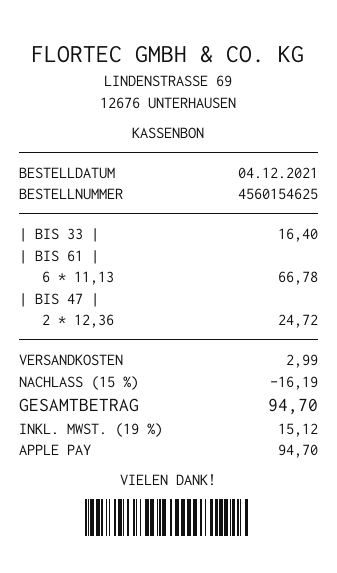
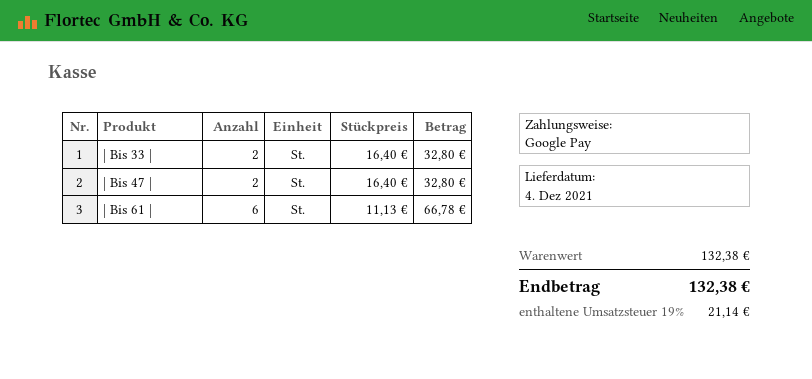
payment method: Apple Pay -> Google Pay
| BIS 33 |: 1 x 16.40 = 16.40 -> 2 x 16.40 = 32.80
| BIS 47 |: 2 x 12.36 = 24.72 -> 2 x 16.40 = 32.80
discount: 15% = 16.19 -> none
shipping: 2.99 -> none
tax: 19% = 15.12 -> 19% = 21.14
total: 94.70 -> 132.38

